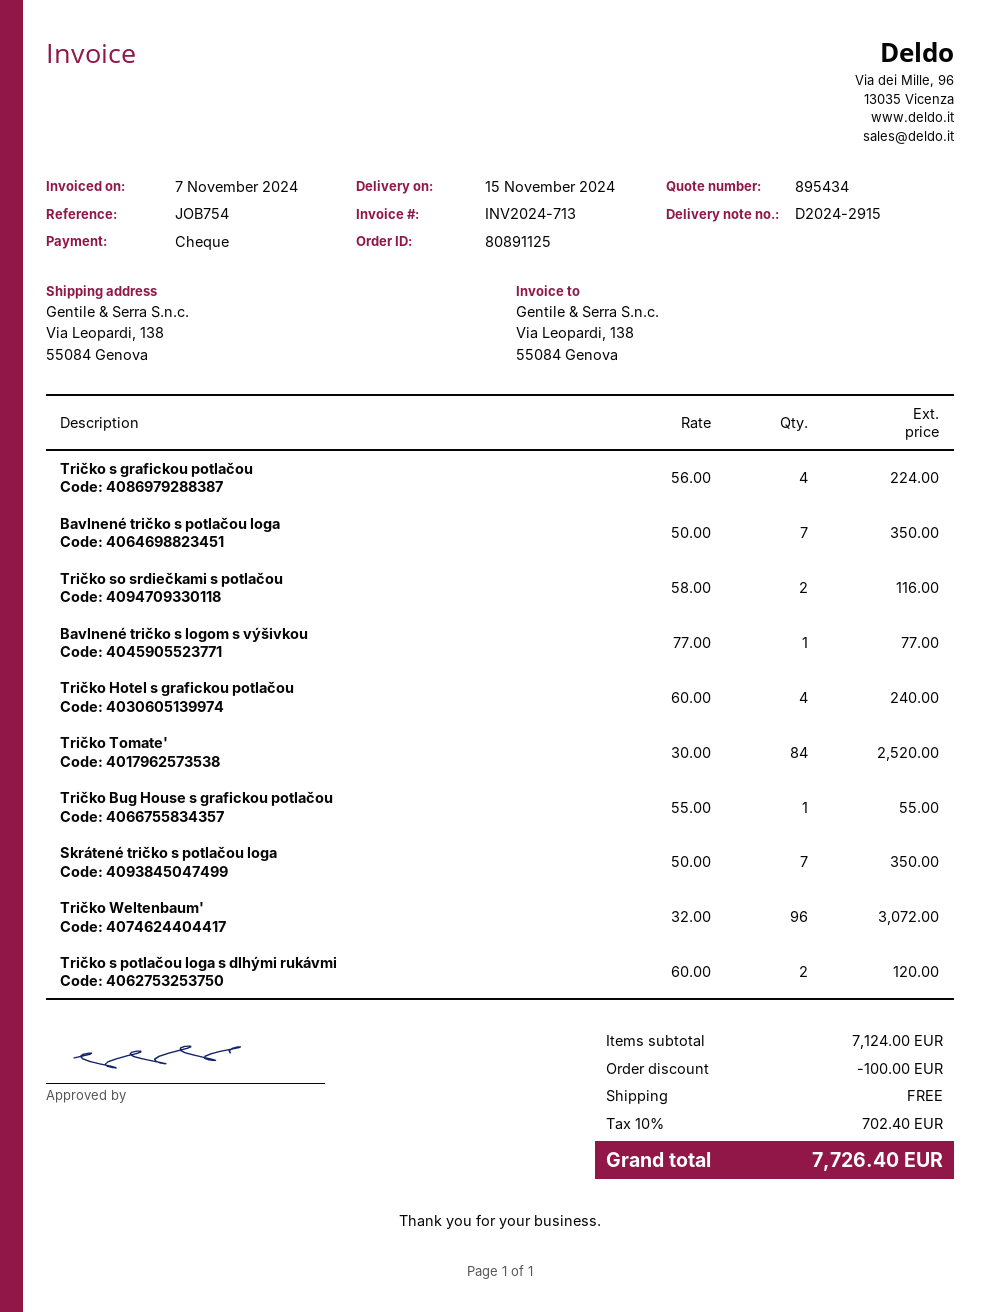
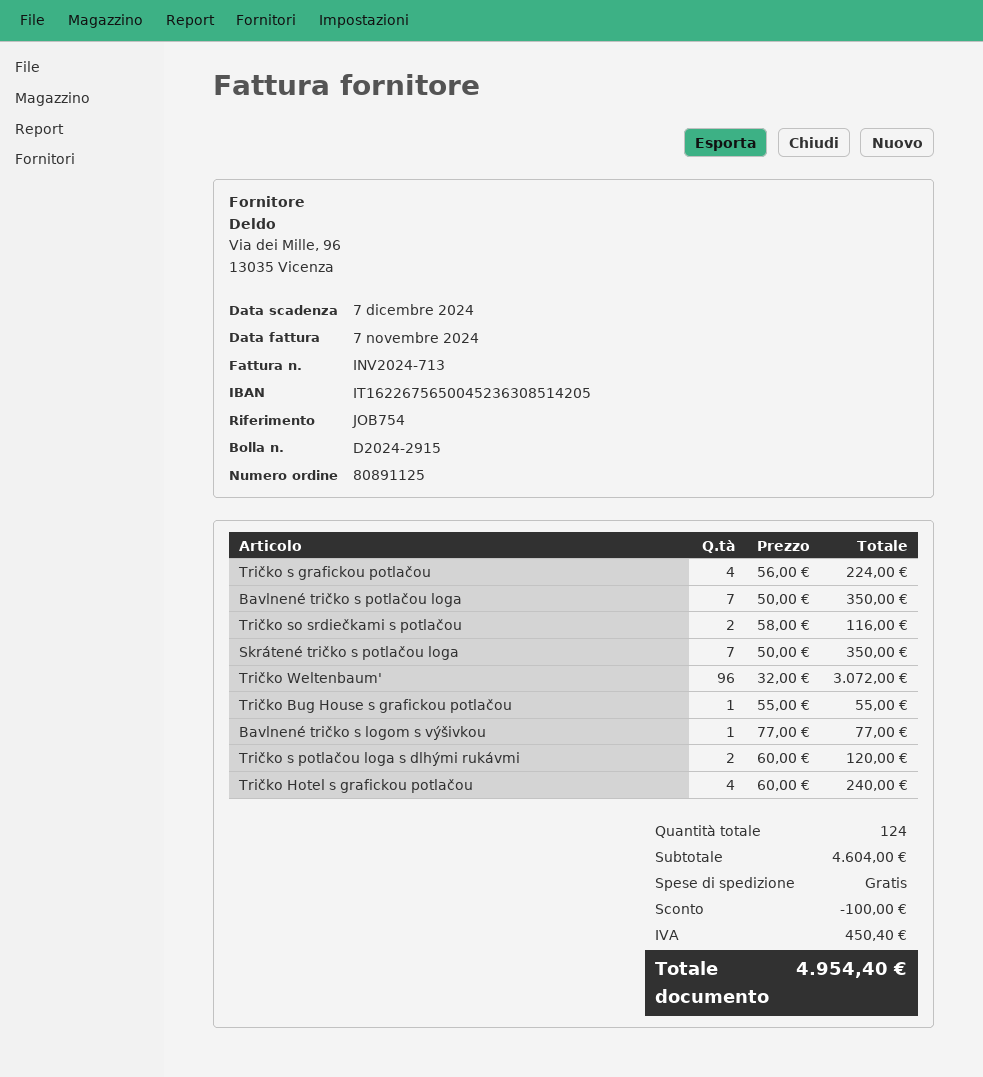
Tričko Tomate': 84 x 30.00 = 2520.00 -> none
subtotal: 7124.00 -> 4604.00
tax: 702.40 -> 450.40
total: 7726.40 -> 4954.40

